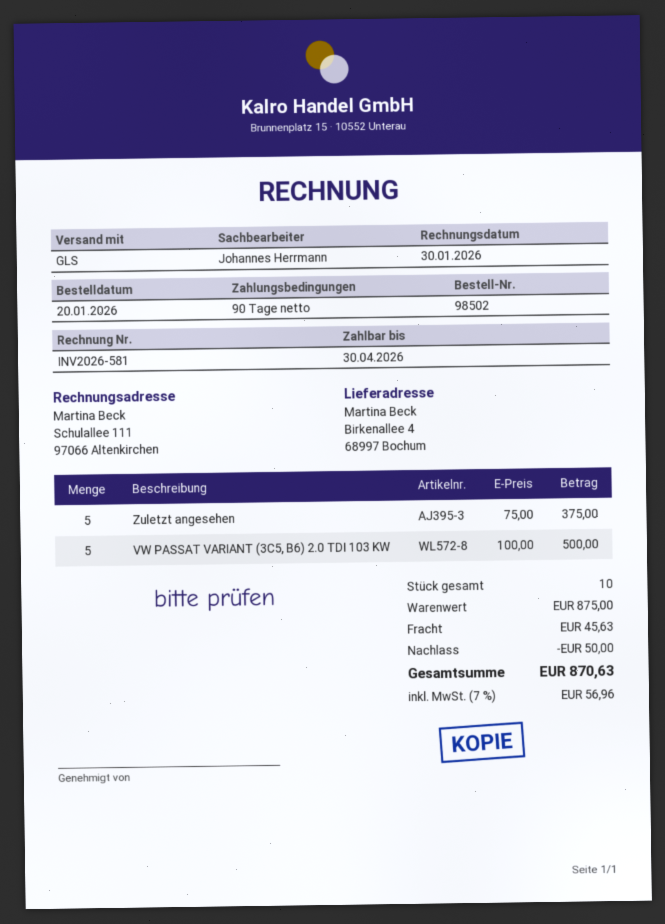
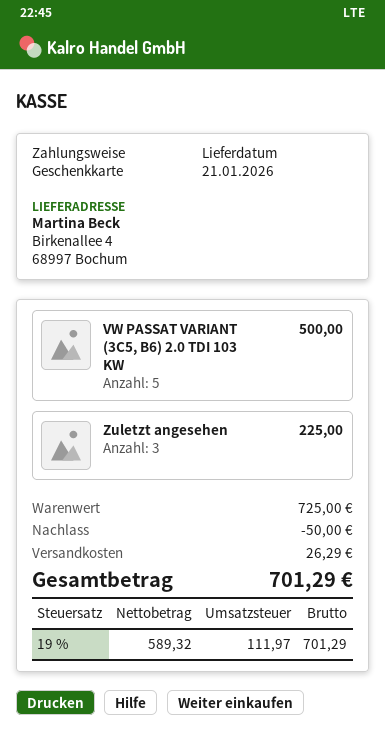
Zuletzt angesehen: 5 for 375.00 -> 3 for 225.00
subtotal: 875.00 -> 725.00
shipping: 45.63 -> 26.29
tax: 7% = 56.96 -> 19% = 111.97
total: 870.63 -> 701.29

